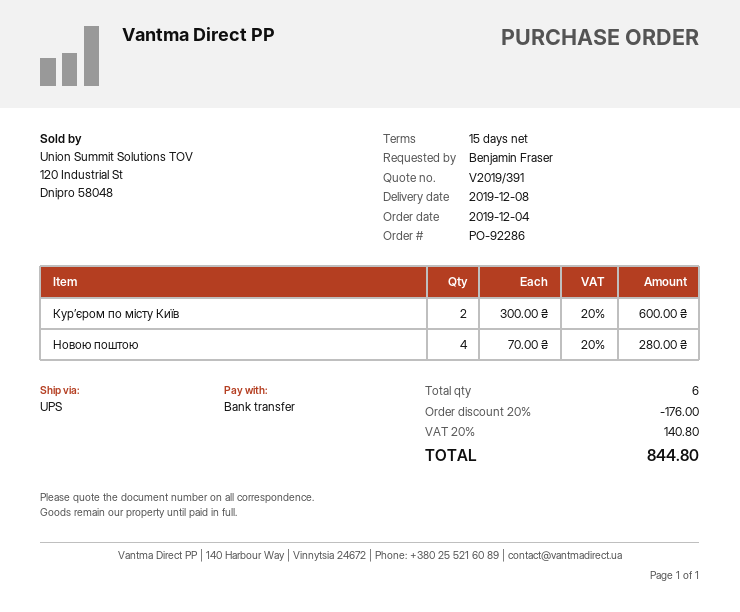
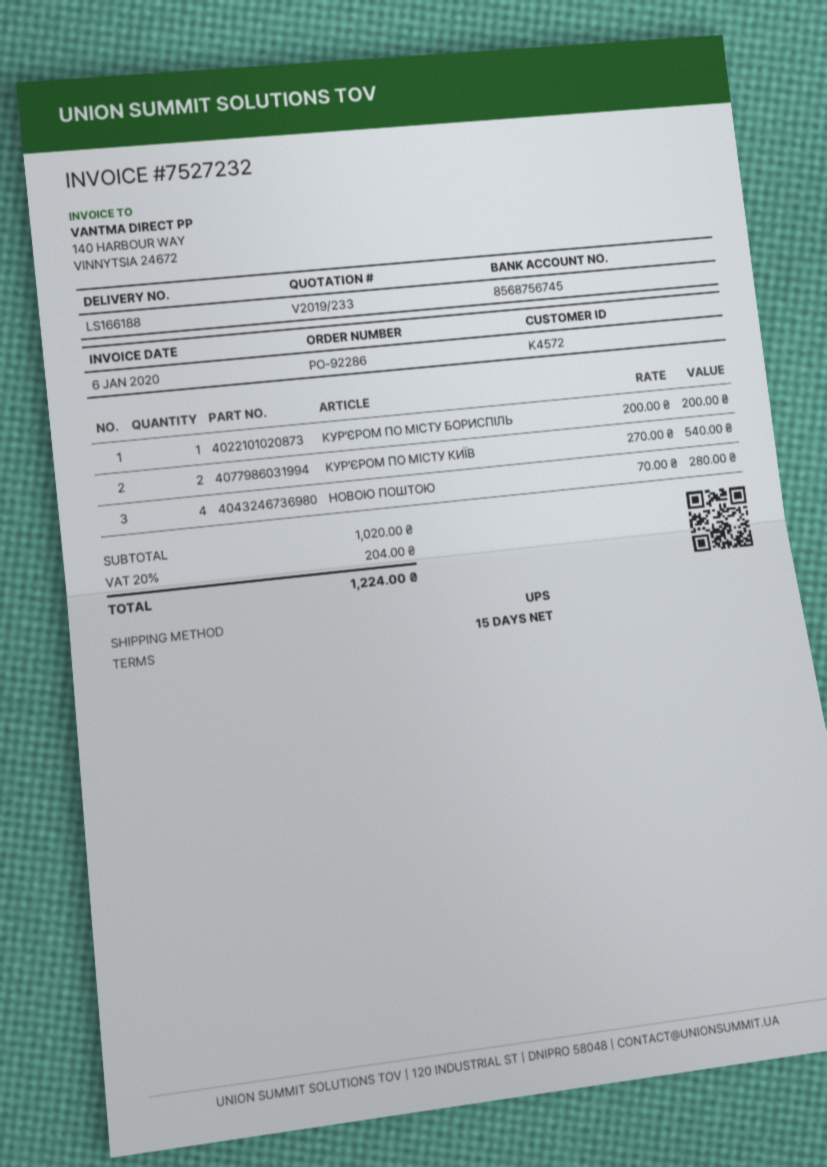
quote number: V2019/391 -> V2019/233
Курʼєром по місту Київ: 2 x 300.00 = 600.00 -> 2 x 270.00 = 540.00
КУРʼЄРОМ ПО МІСТУ БОРИСПІЛЬ: none -> 1 x 200.00 = 200.00
discount: 20% = 176.00 -> none
tax: 20% = 140.80 -> 20% = 204.00
total: 844.80 -> 1224.00

